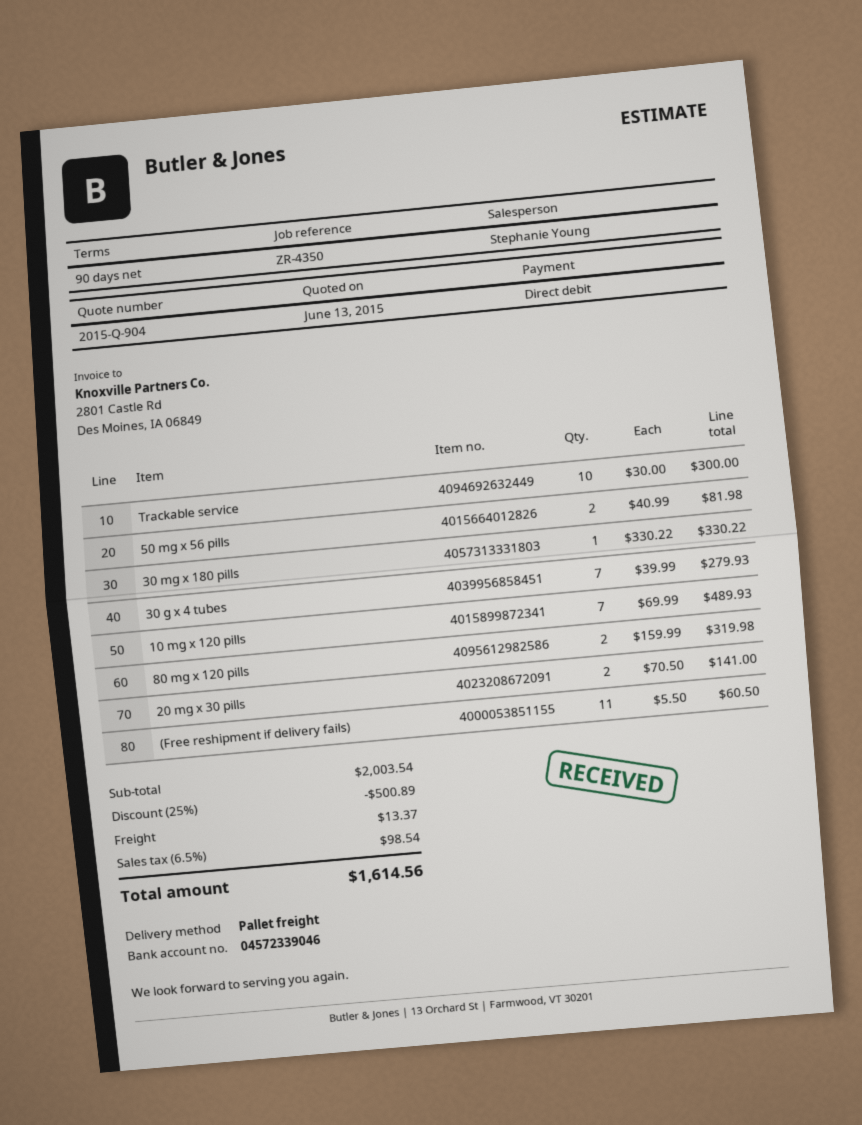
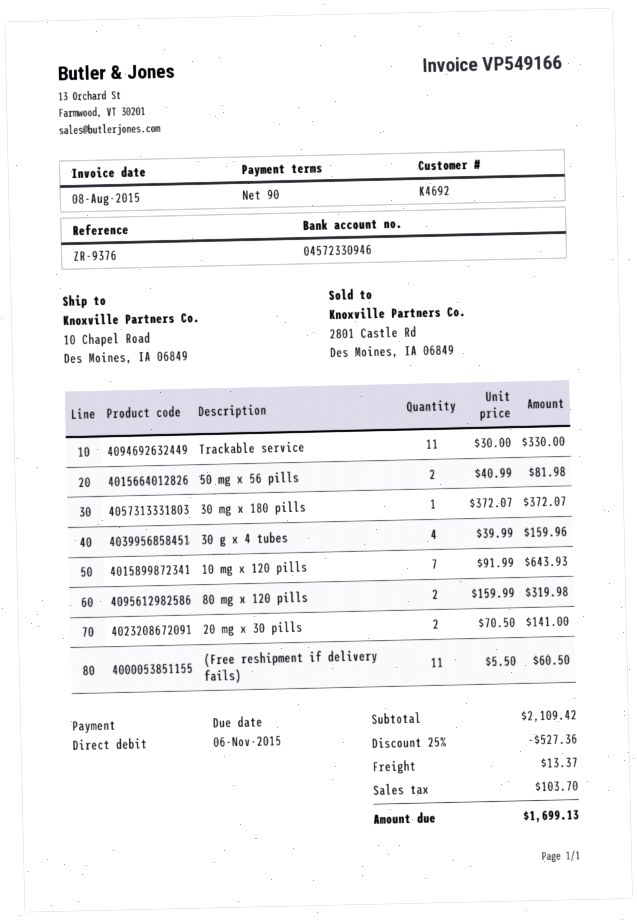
reference: ZR-4350 -> ZR-9376
bank account: 04572339046 -> 04572330946
Trackable service: 10 x 30.00 = 300.00 -> 11 x 30.00 = 330.00
30 mg x 180 pills: 1 x 330.22 = 330.22 -> 1 x 372.07 = 372.07
30 g x 4 tubes: 7 x 39.99 = 279.93 -> 4 x 39.99 = 159.96
10 mg x 120 pills: 7 x 69.99 = 489.93 -> 7 x 91.99 = 643.93
subtotal: 2003.54 -> 2109.42
discount: 25% = 500.89 -> 25% = 527.36
tax: 98.54 -> 103.70
total: 1614.56 -> 1699.13

